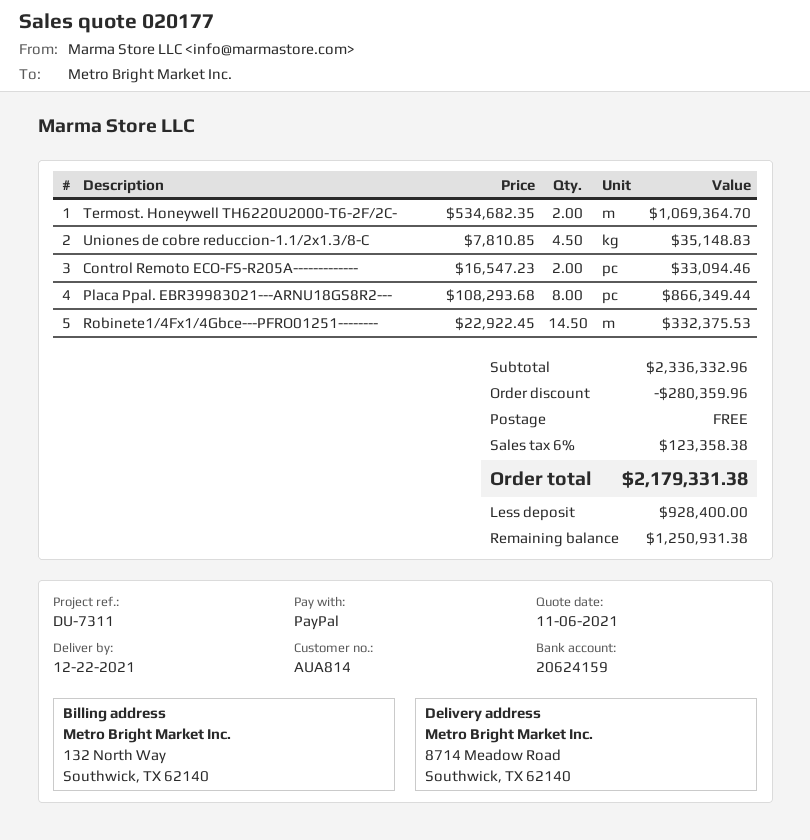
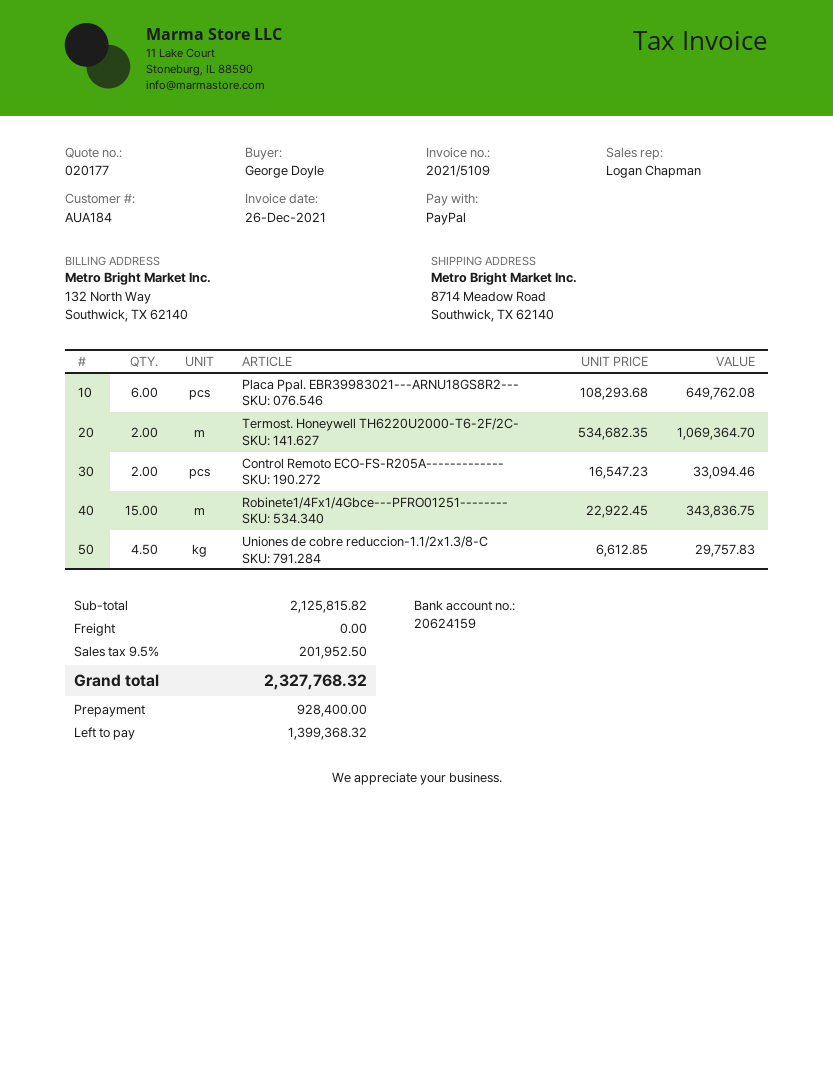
customer number: AUA814 -> AUA184
Uniones de cobre reduccion-1.1/2x1.3/8-C: 4.5 x 7810.85 = 35148.83 -> 4.5 x 6612.85 = 29757.83
Placa Ppal. EBR39983021---ARNU18GS8R2---: 8 x 108293.68 = 866349.44 -> 6 x 108293.68 = 649762.08
Robinete1/4Fx1/4Gbce---PFRO01251--------: 14.5 x 22922.45 = 332375.53 -> 15 x 22922.45 = 343836.75
subtotal: 2336332.96 -> 2125815.82
discount: 280359.96 -> none
tax: 6% = 123358.38 -> 9.5% = 201952.50
total: 2179331.38 -> 2327768.32
balance: 1250931.38 -> 1399368.32

